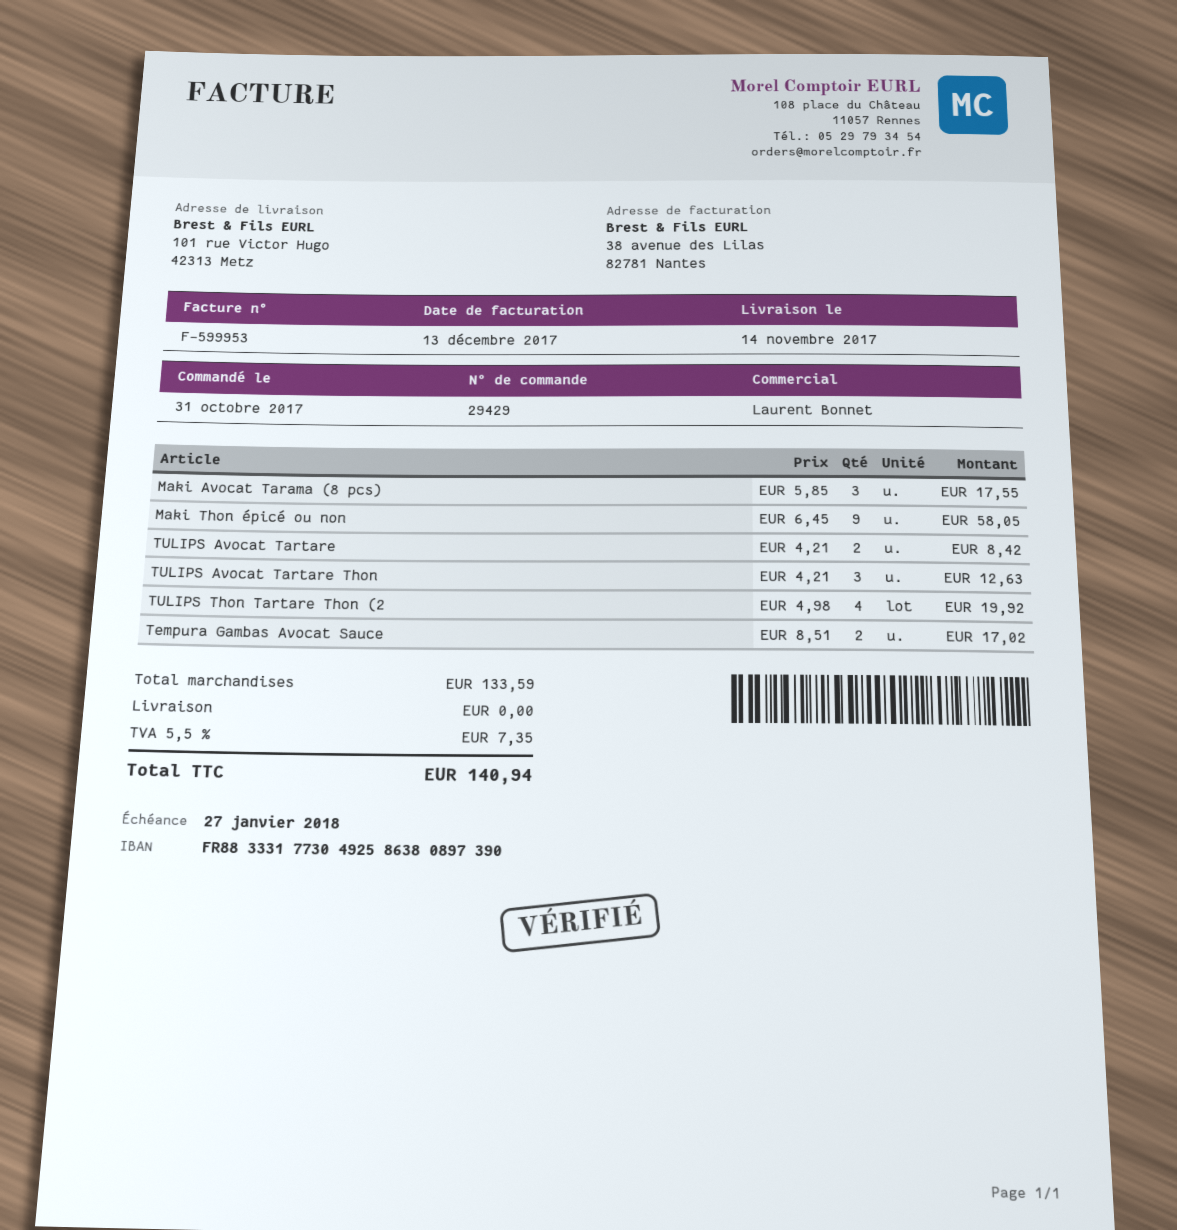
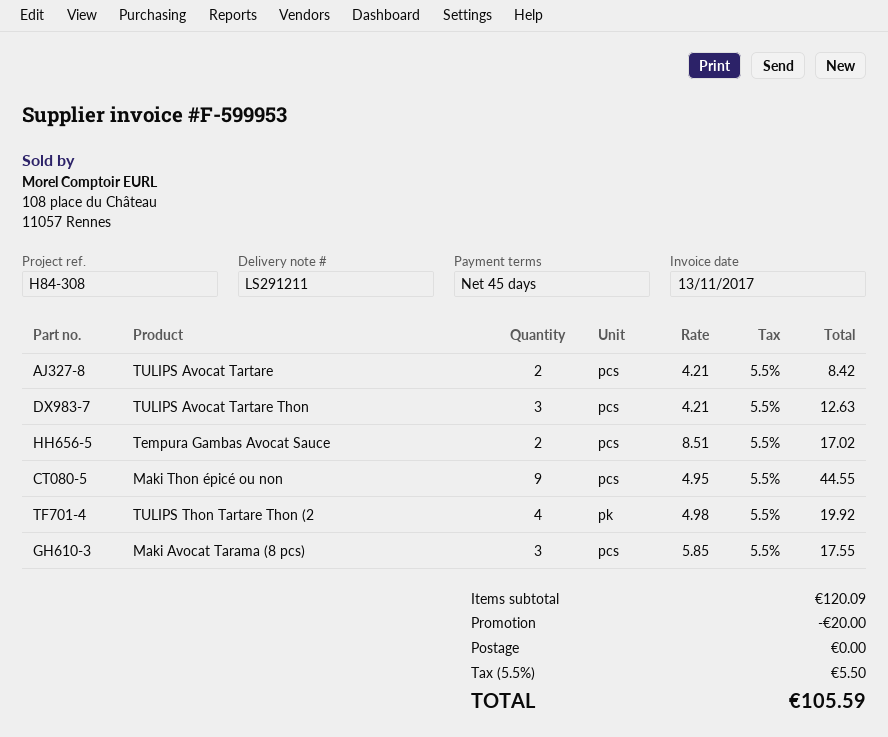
invoice date: 2017-12-13 -> 2017-11-13
Maki Thon épicé ou non: 9 x 6.45 = 58.05 -> 9 x 4.95 = 44.55
subtotal: 133.59 -> 120.09
discount: none -> 20.00
tax: 5.5% = 7.35 -> 5.5% = 5.50
total: 140.94 -> 105.59

